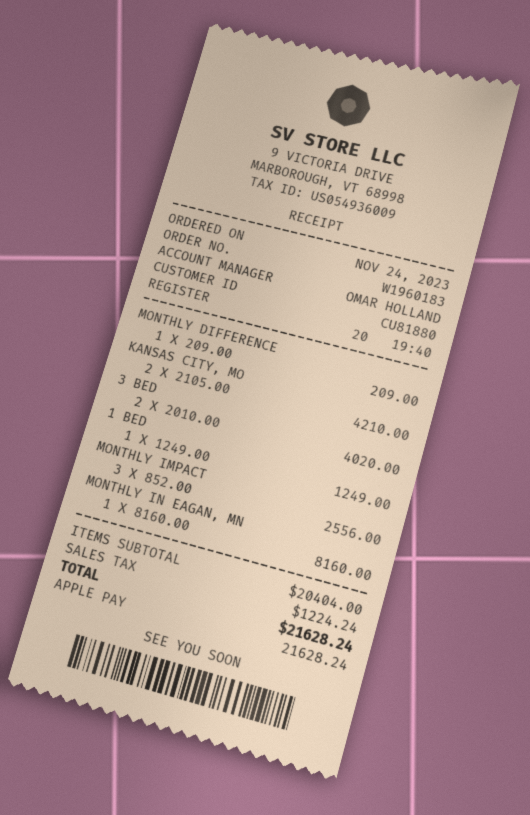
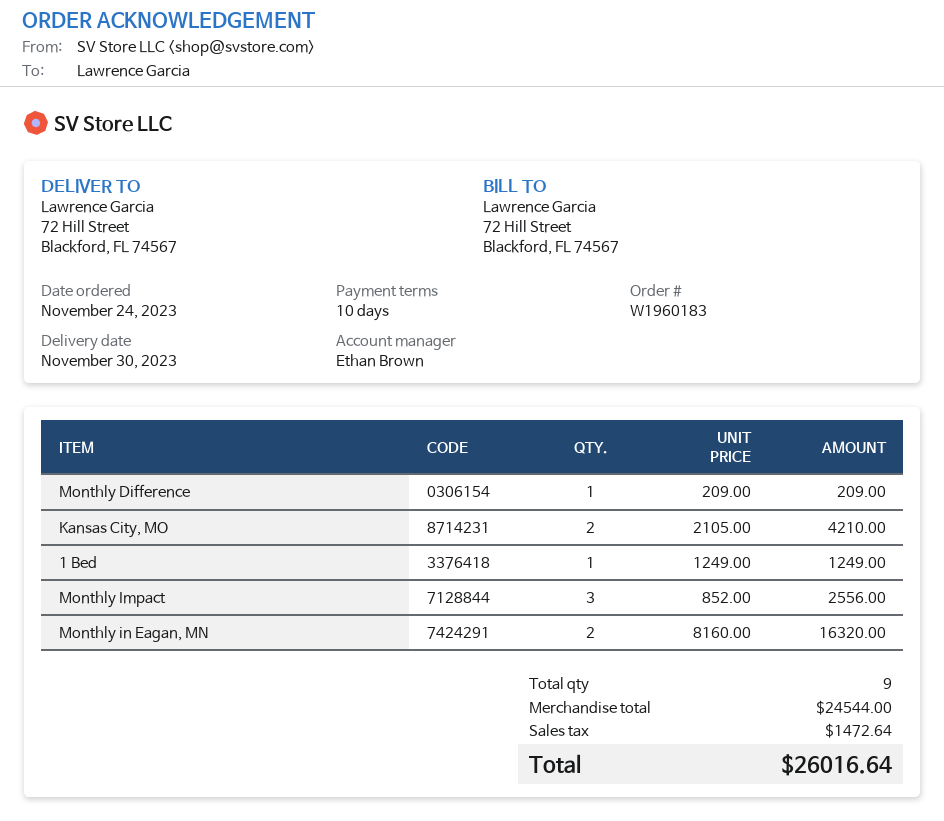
sales rep: OMAR HOLLAND -> Ethan Brown
3 BED: 2 x 2010.00 = 4020.00 -> none
MONTHLY IN EAGAN, MN: 1 x 8160.00 = 8160.00 -> 2 x 8160.00 = 16320.00
subtotal: 20404.00 -> 24544.00
tax: 1224.24 -> 1472.64
total: 21628.24 -> 26016.64

